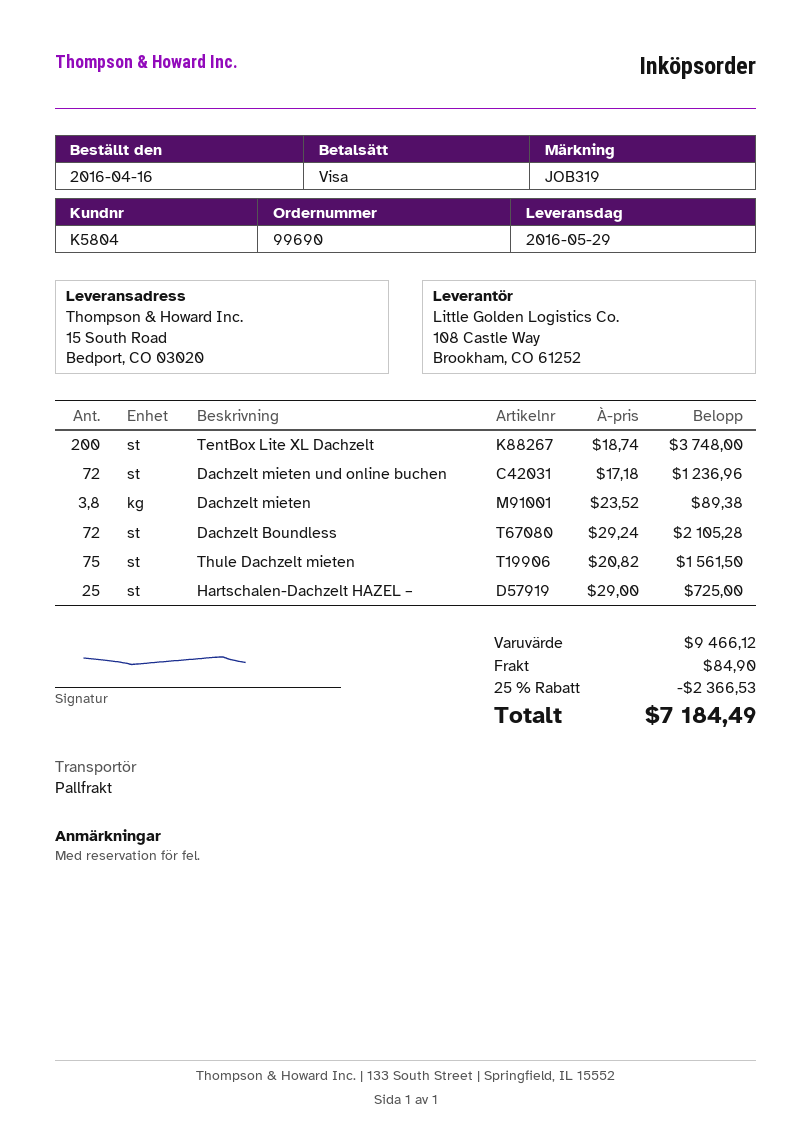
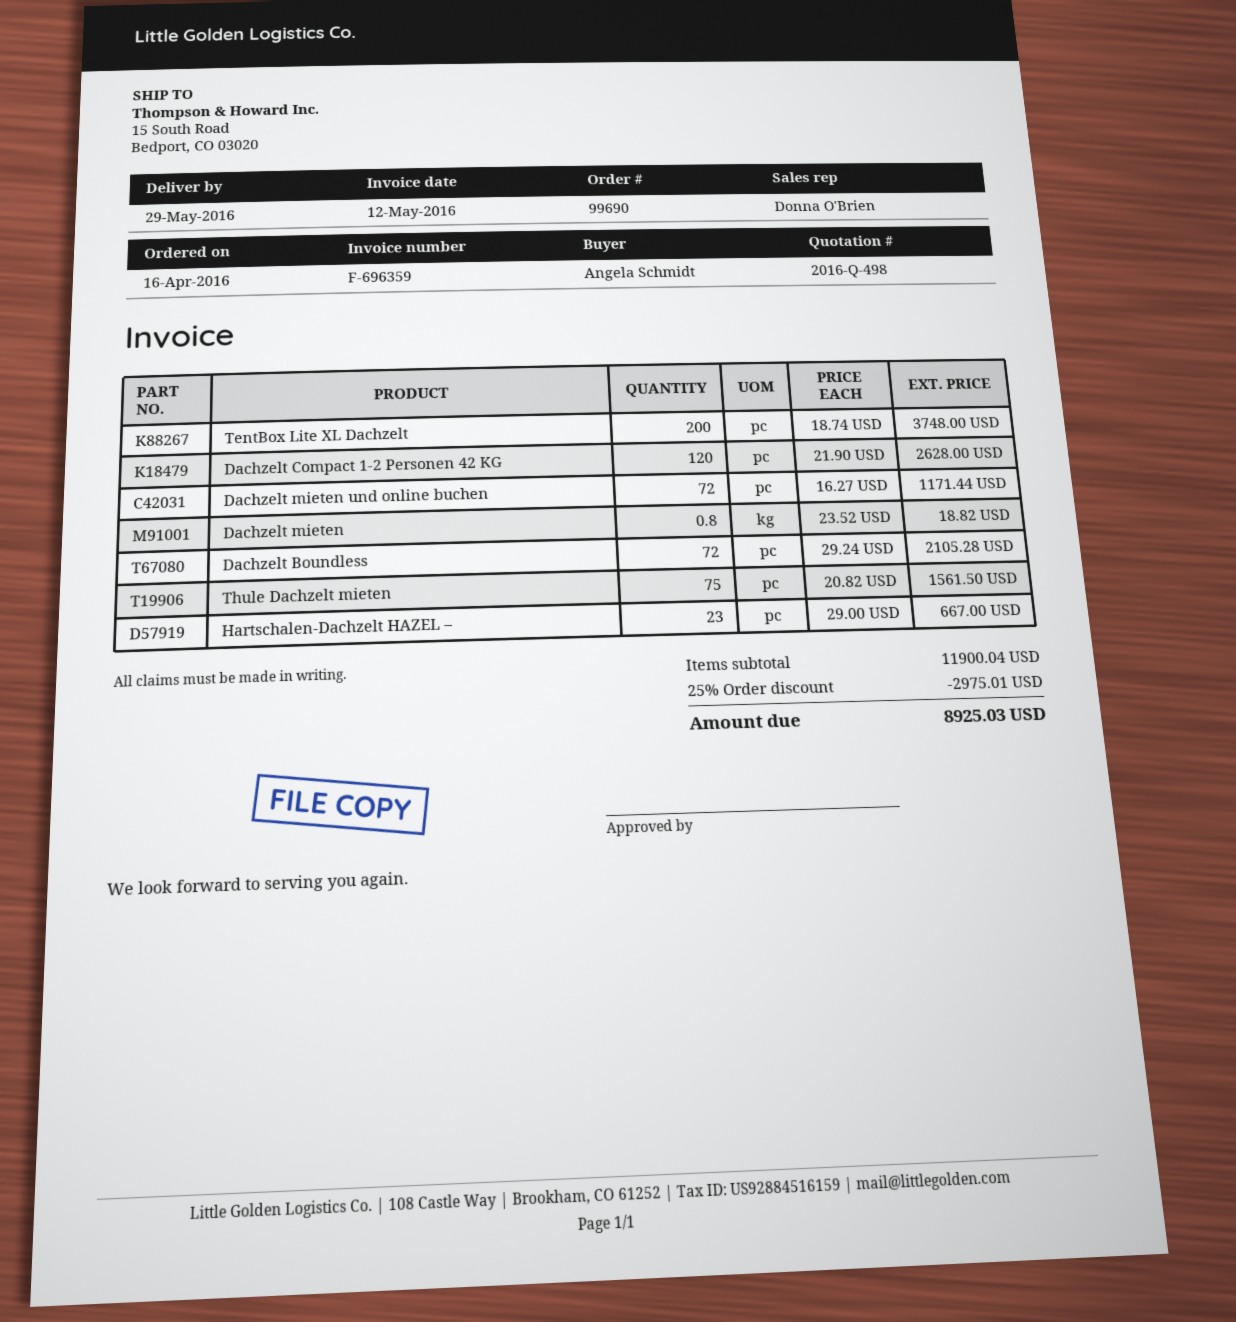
Dachzelt mieten und online buchen: 72 x 17.18 = 1236.96 -> 72 x 16.27 = 1171.44
Dachzelt mieten: 3.8 x 23.52 = 89.38 -> 0.8 x 23.52 = 18.82
Hartschalen-Dachzelt HAZEL –: 25 x 29.00 = 725.00 -> 23 x 29.00 = 667.00
Dachzelt Compact 1-2 Personen 42 KG: none -> 120 x 21.90 = 2628.00
subtotal: 9466.12 -> 11900.04
discount: 25% = 2366.53 -> 25% = 2975.01
shipping: 84.90 -> none
total: 7184.49 -> 8925.03

